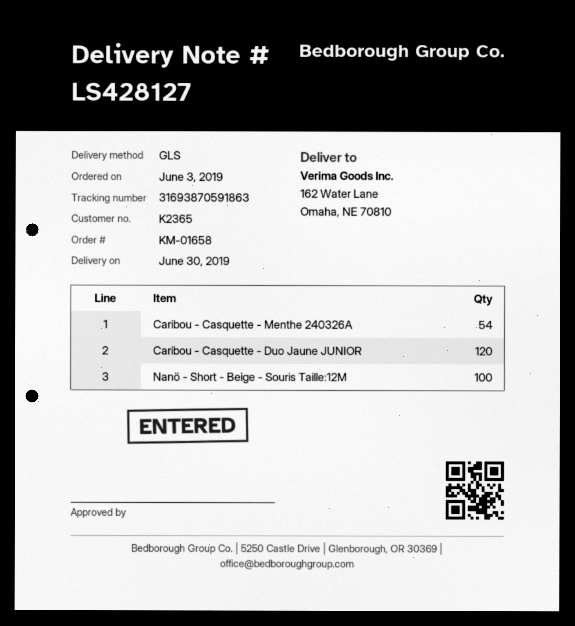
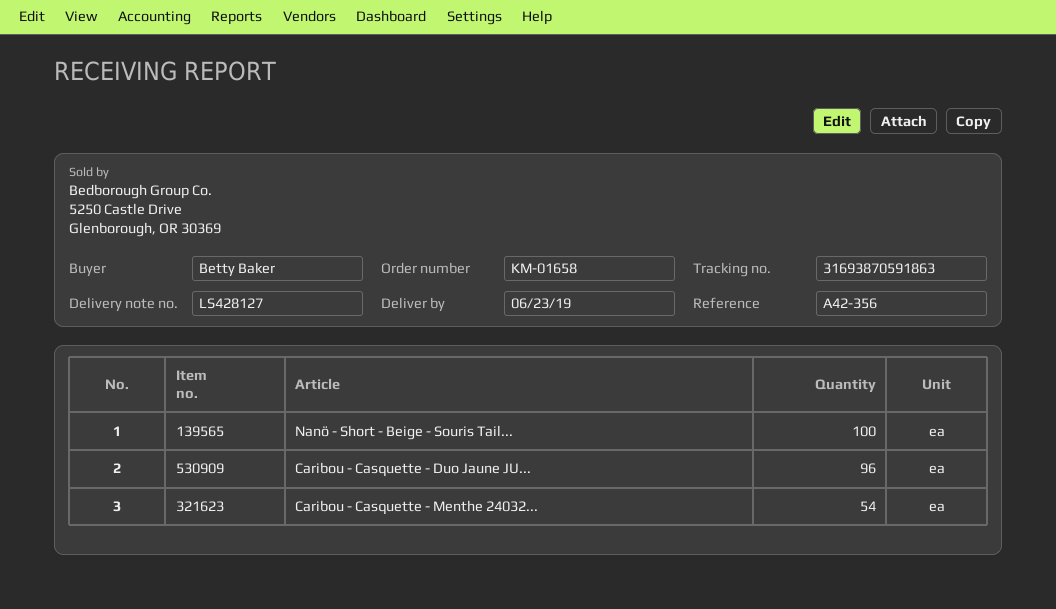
delivery date: 2019-06-30 -> 2019-06-23
Caribou - Casquette - Duo Jaune JUNIOR: 120 -> 96

